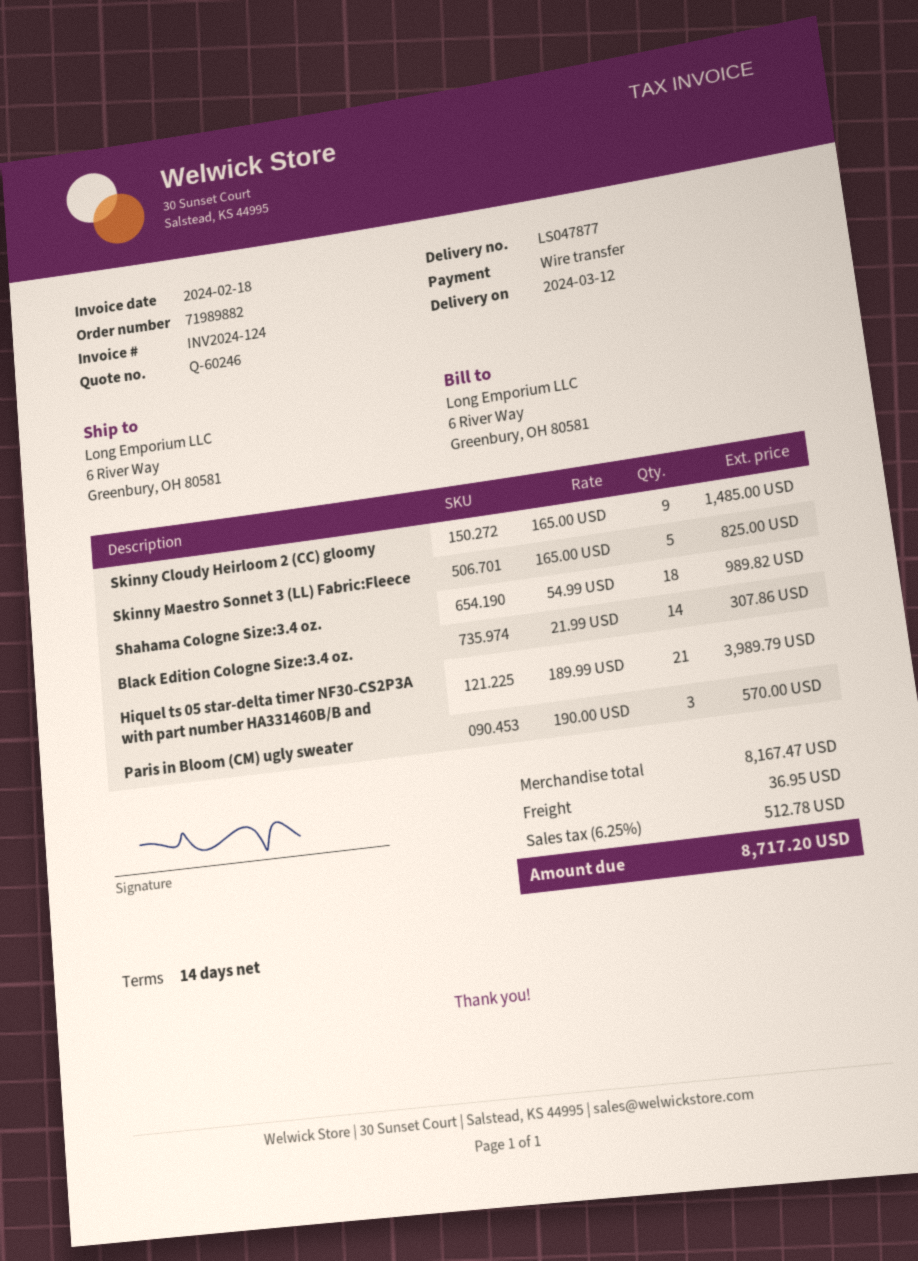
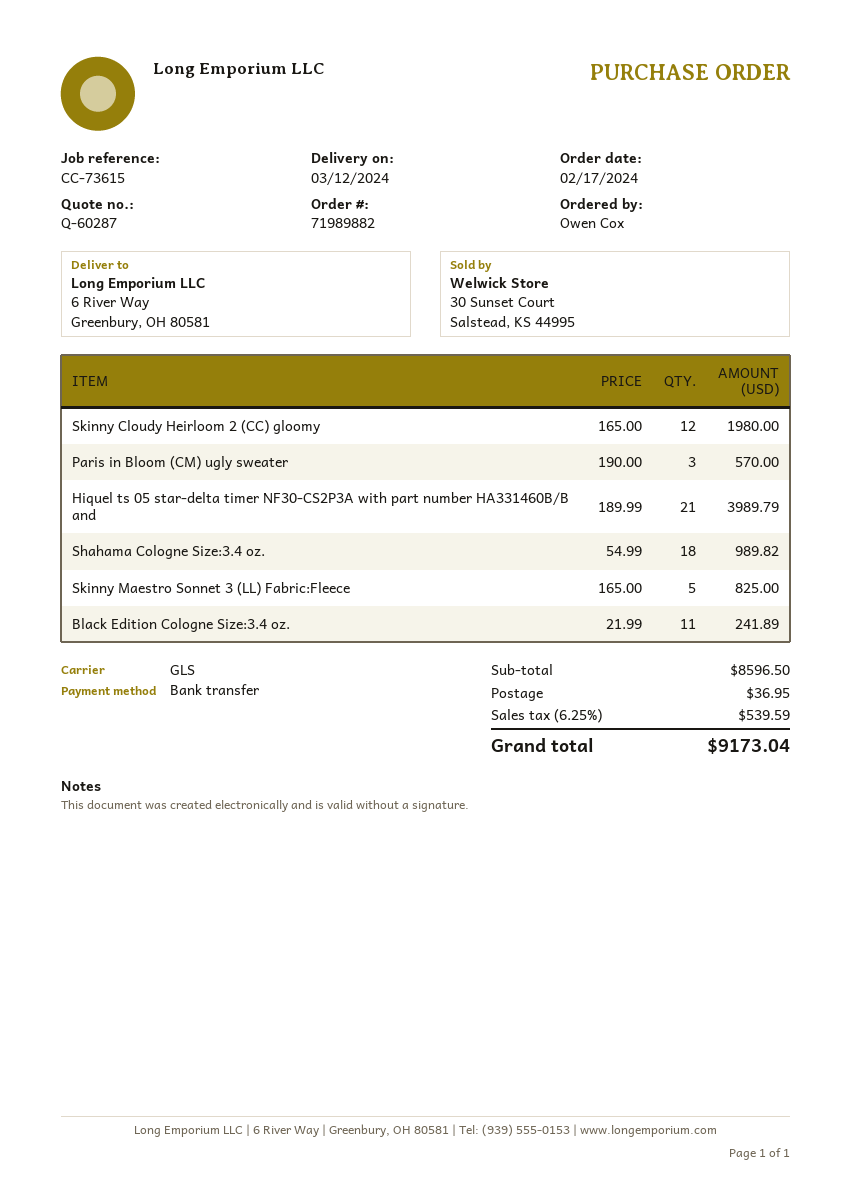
quote number: Q-60246 -> Q-60287
Skinny Cloudy Heirloom 2 (CC) gloomy: 9 x 165.00 = 1485.00 -> 12 x 165.00 = 1980.00
Black Edition Cologne Size:3.4 oz.: 14 x 21.99 = 307.86 -> 11 x 21.99 = 241.89
subtotal: 8167.47 -> 8596.50
tax: 6.25% = 512.78 -> 6.25% = 539.59
total: 8717.20 -> 9173.04

